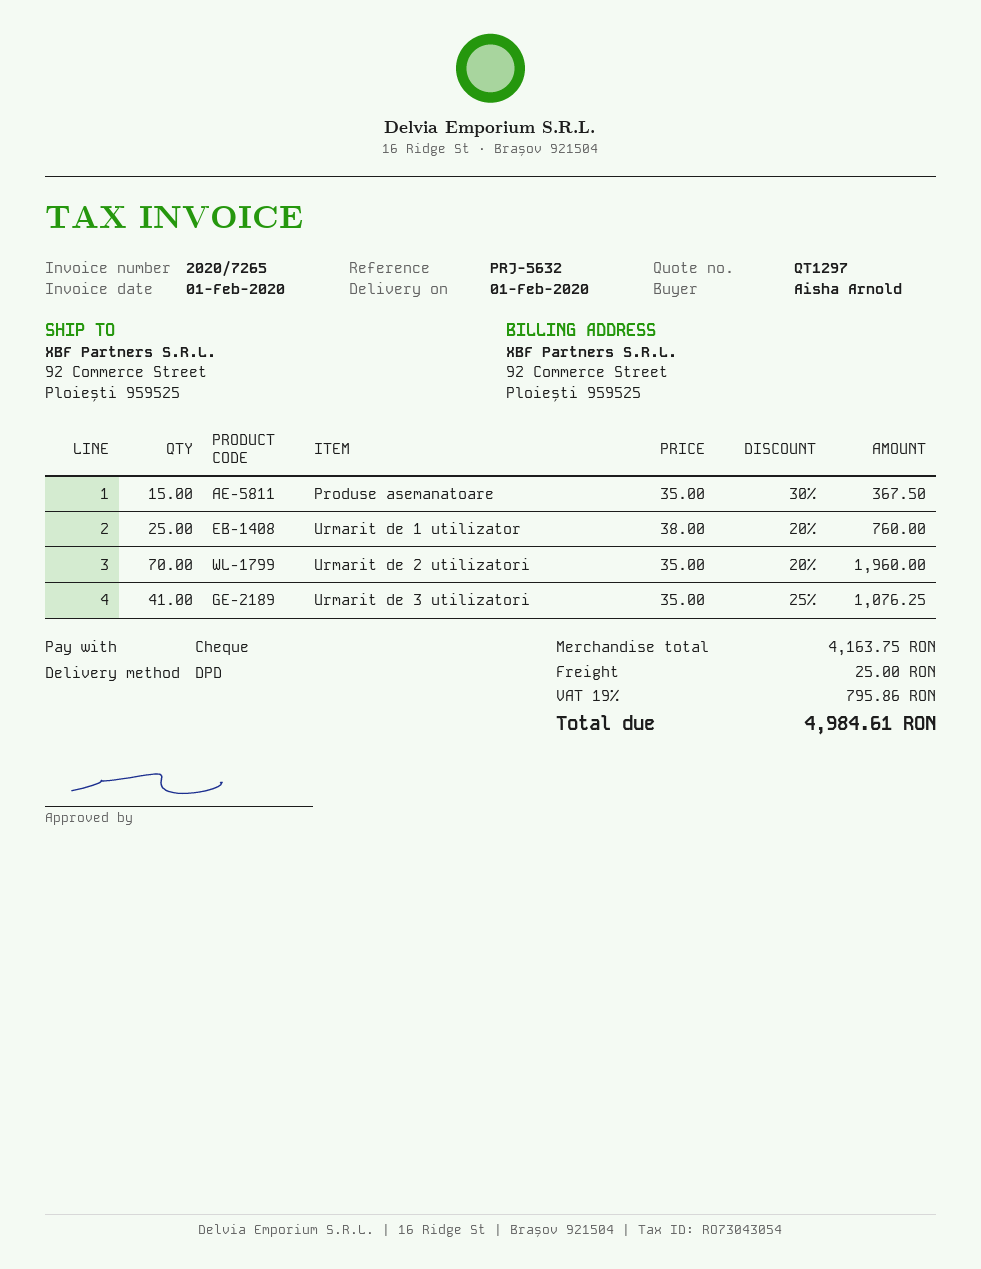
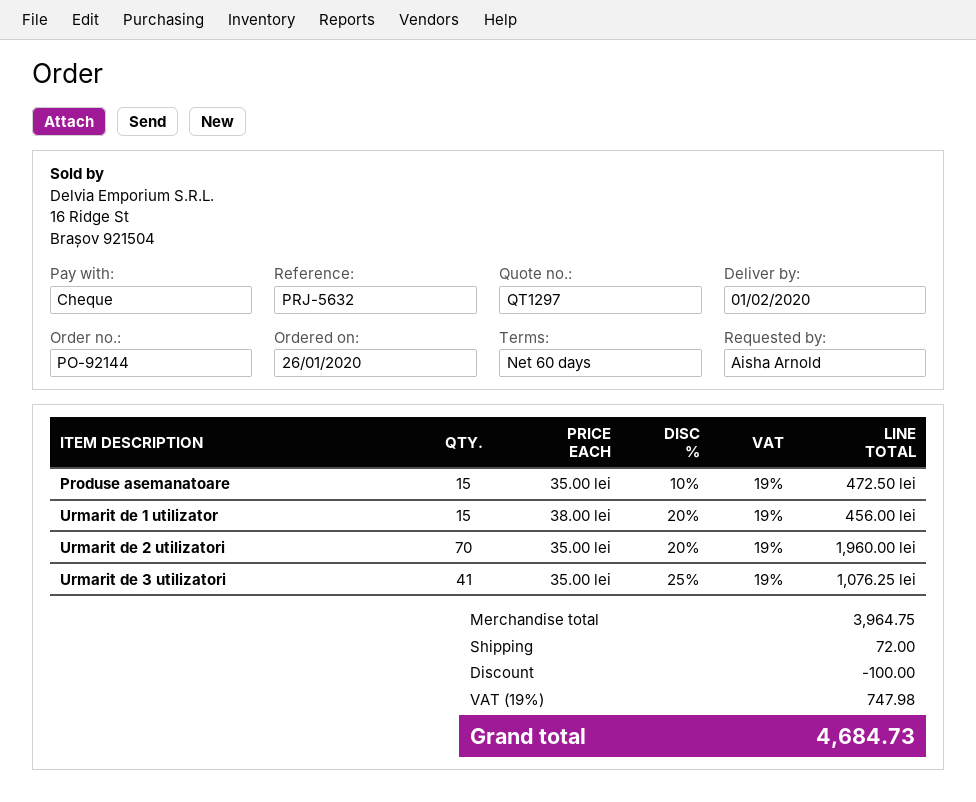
Produse asemanatoare: 15 x 35.00 - 30% = 367.50 -> 15 x 35.00 - 10% = 472.50
Urmarit de 1 utilizator: 25 x 38.00 - 20% = 760.00 -> 15 x 38.00 - 20% = 456.00
subtotal: 4163.75 -> 3964.75
discount: none -> 100.00
shipping: 25.00 -> 72.00
tax: 19% = 795.86 -> 19% = 747.98
total: 4984.61 -> 4684.73

